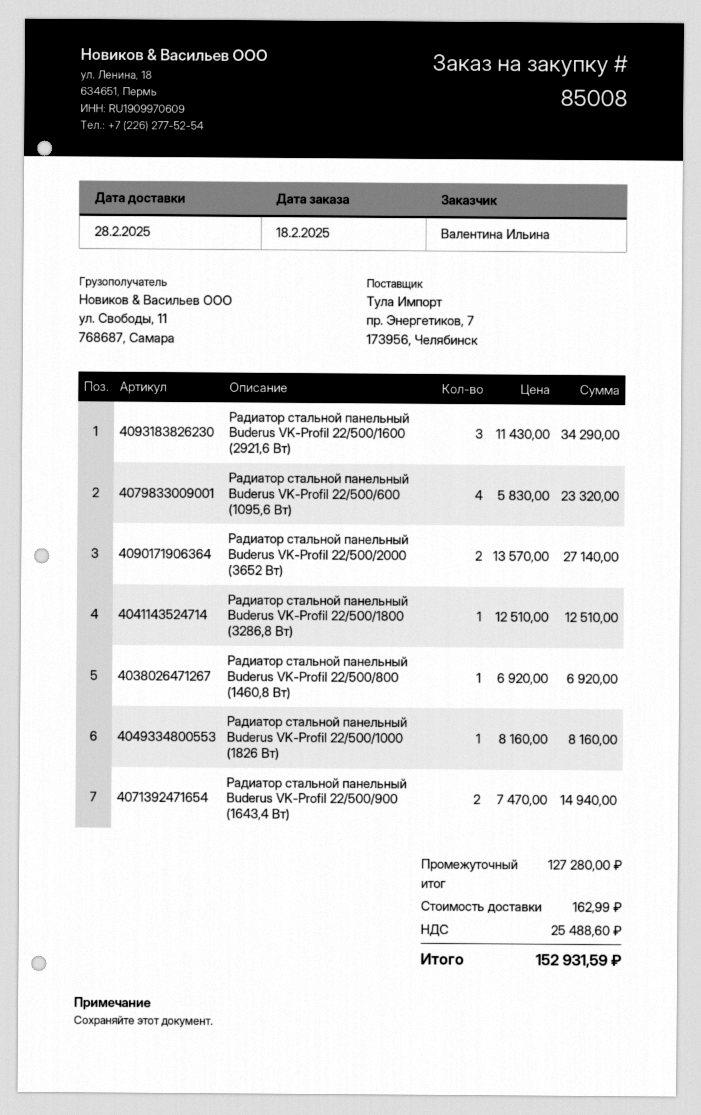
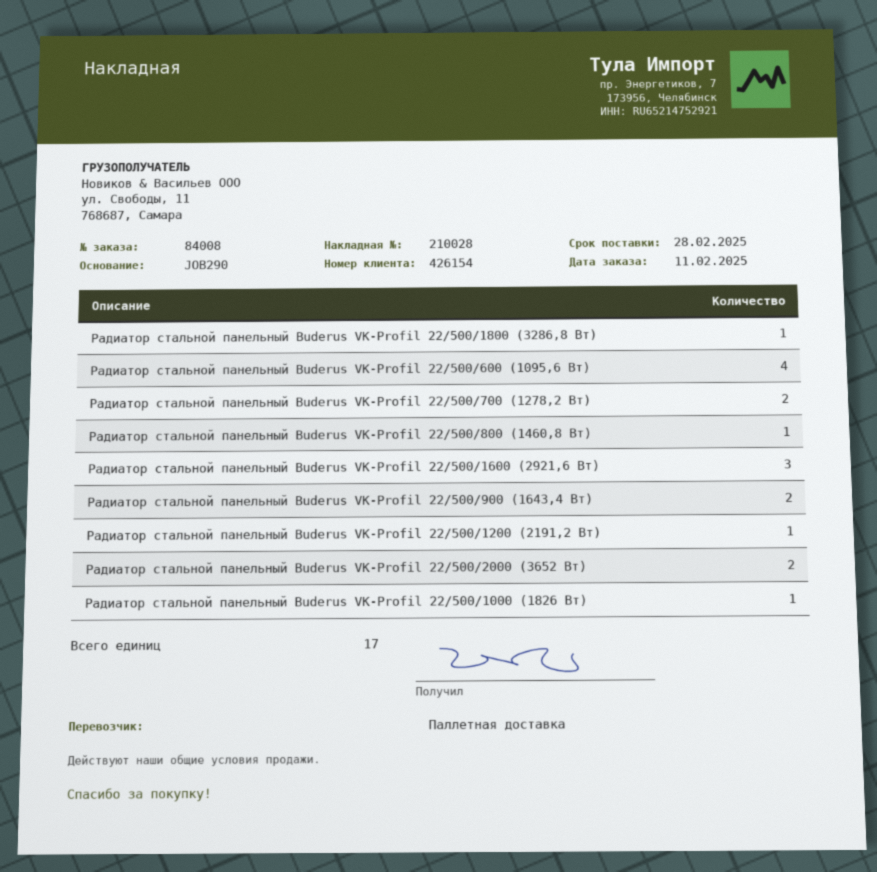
order number: 85008 -> 84008
order date: 2025-02-18 -> 2025-02-11
Радиатор стальной панельный Buderus VK-Profil 22/500/700 (1278,2 Вт): none -> 2
Радиатор стальной панельный Buderus VK-Profil 22/500/1200 (2191,2 Вт): none -> 1

